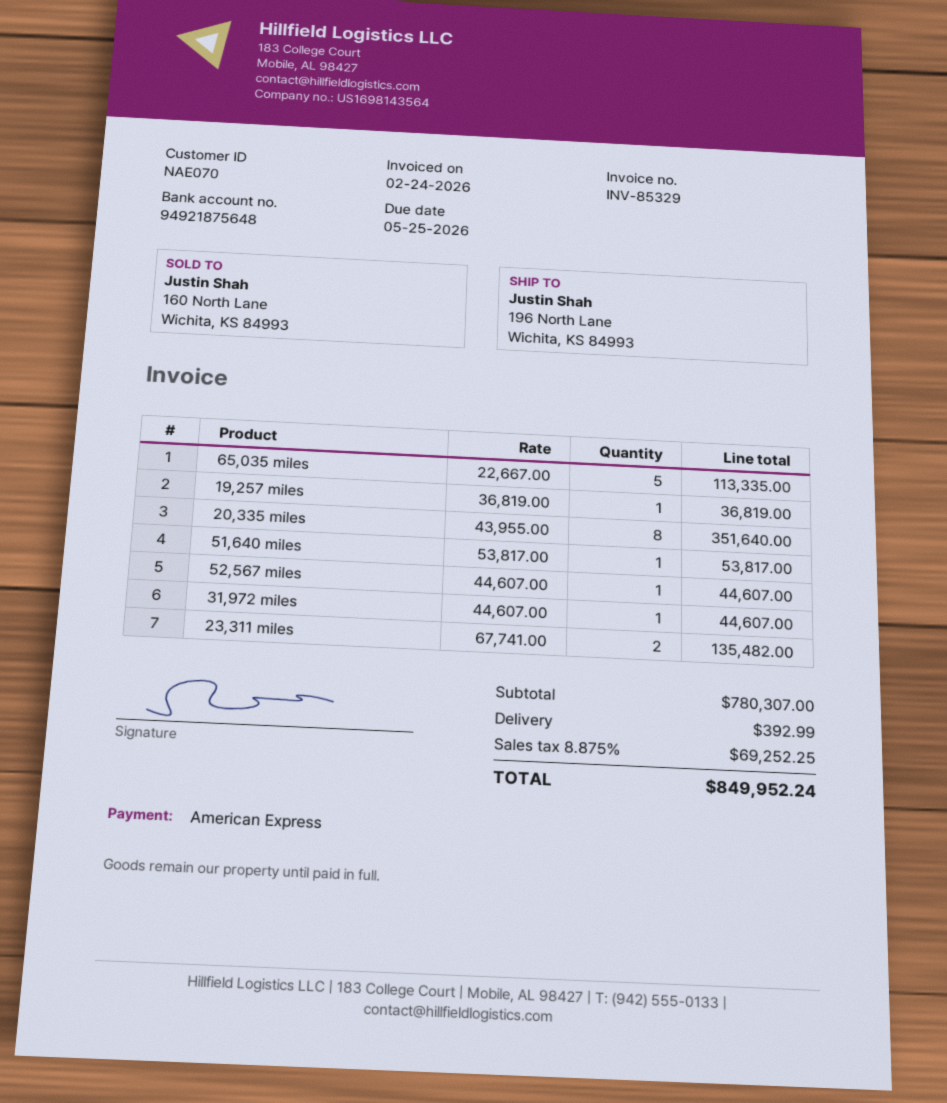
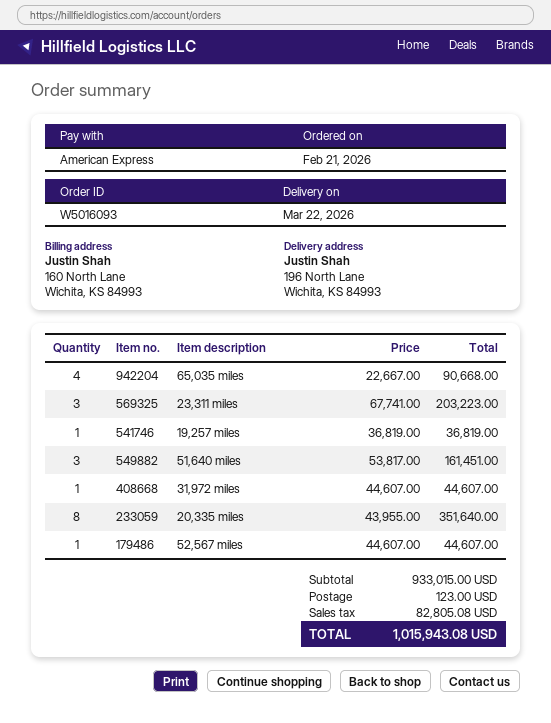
65,035 miles: 5 x 22667.00 = 113335.00 -> 4 x 22667.00 = 90668.00
51,640 miles: 1 x 53817.00 = 53817.00 -> 3 x 53817.00 = 161451.00
23,311 miles: 2 x 67741.00 = 135482.00 -> 3 x 67741.00 = 203223.00
subtotal: 780307.00 -> 933015.00
shipping: 392.99 -> 123.00
tax: 69252.25 -> 82805.08
total: 849952.24 -> 1015943.08

